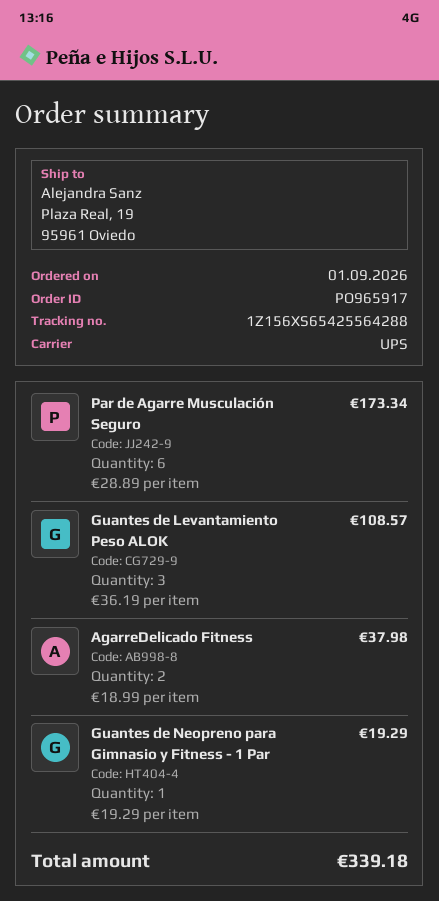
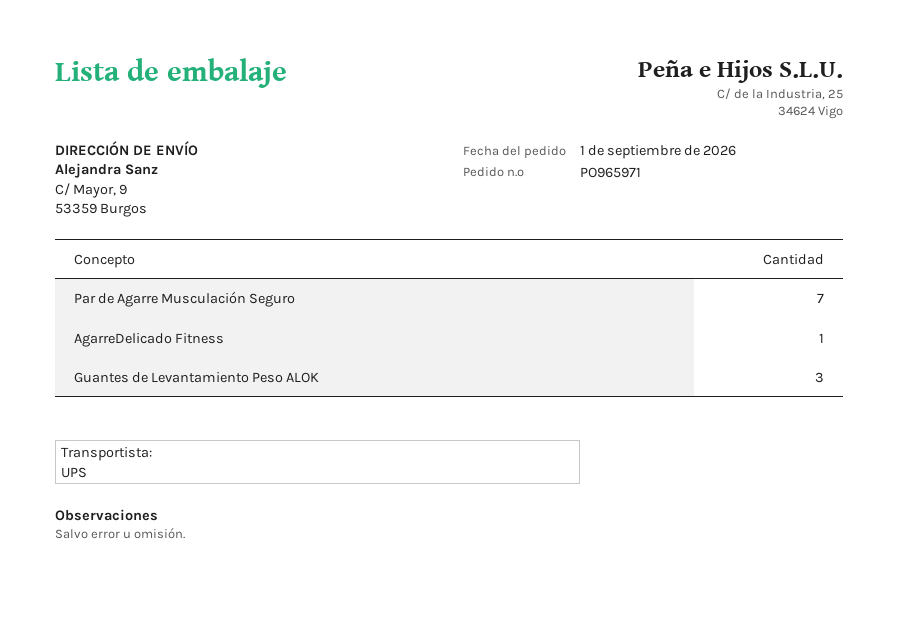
order number: PO965917 -> PO965971
ship to: Plaza Real, 19, 95961 Oviedo -> C/ Mayor, 9, 53359 Burgos
Par de Agarre Musculación Seguro: 6 -> 7
AgarreDelicado Fitness: 2 -> 1
Guantes de Neopreno para Gimnasio y Fitness - 1 Par: 1 -> none

